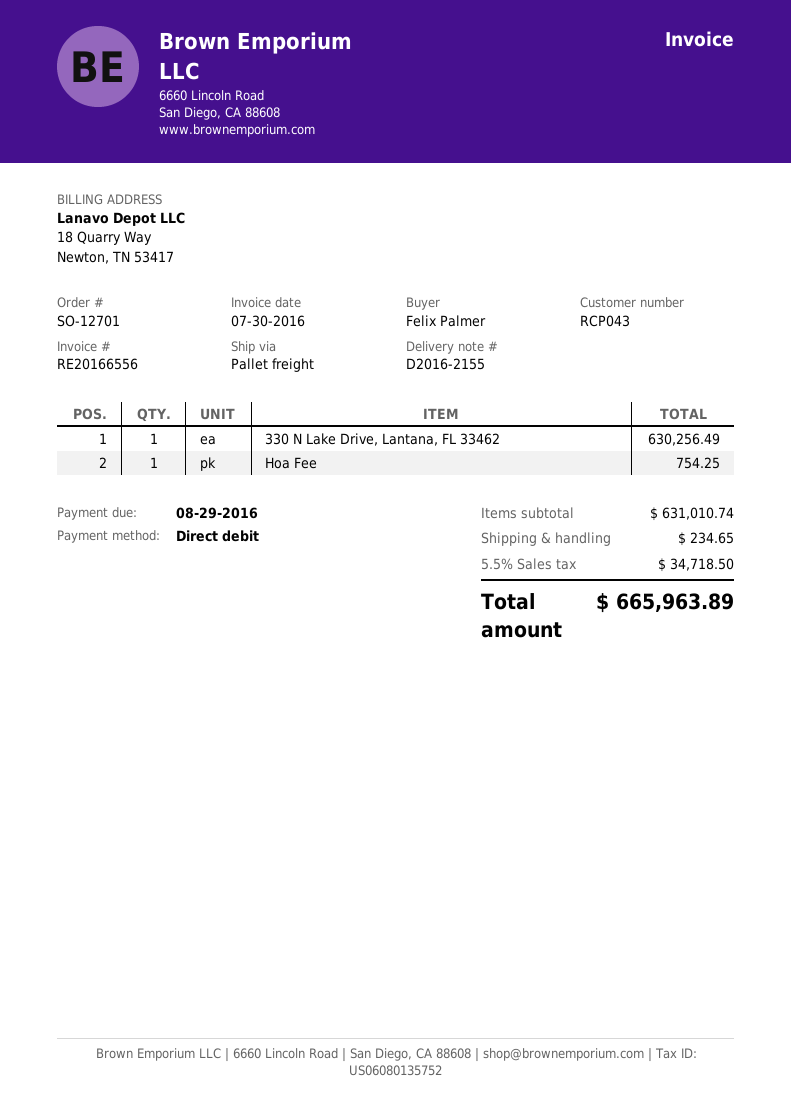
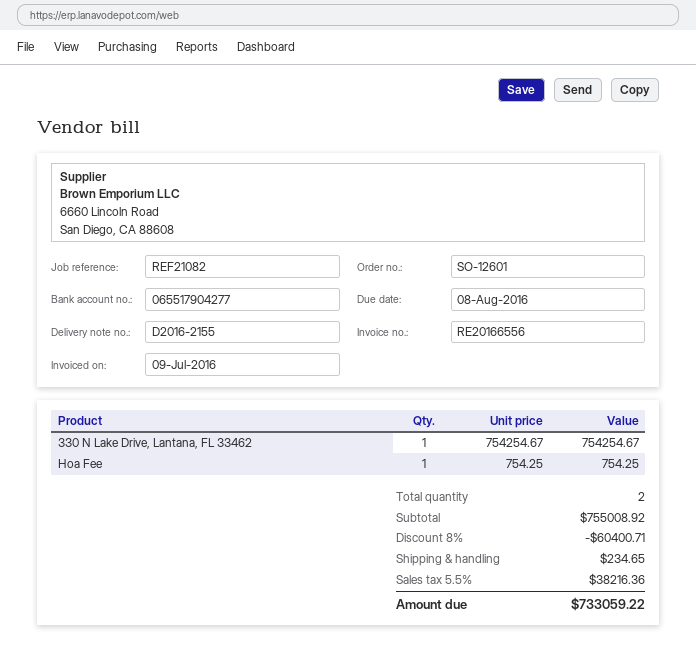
order number: SO-12701 -> SO-12601
invoice date: 2016-07-30 -> 2016-07-09
due date: 2016-08-29 -> 2016-08-08
330 N Lake Drive, Lantana, FL 33462: 1 for 630256.49 -> 1 for 754254.67
subtotal: 631010.74 -> 755008.92
discount: none -> 8% = 60400.71
tax: 5.5% = 34718.50 -> 5.5% = 38216.36
total: 665963.89 -> 733059.22

